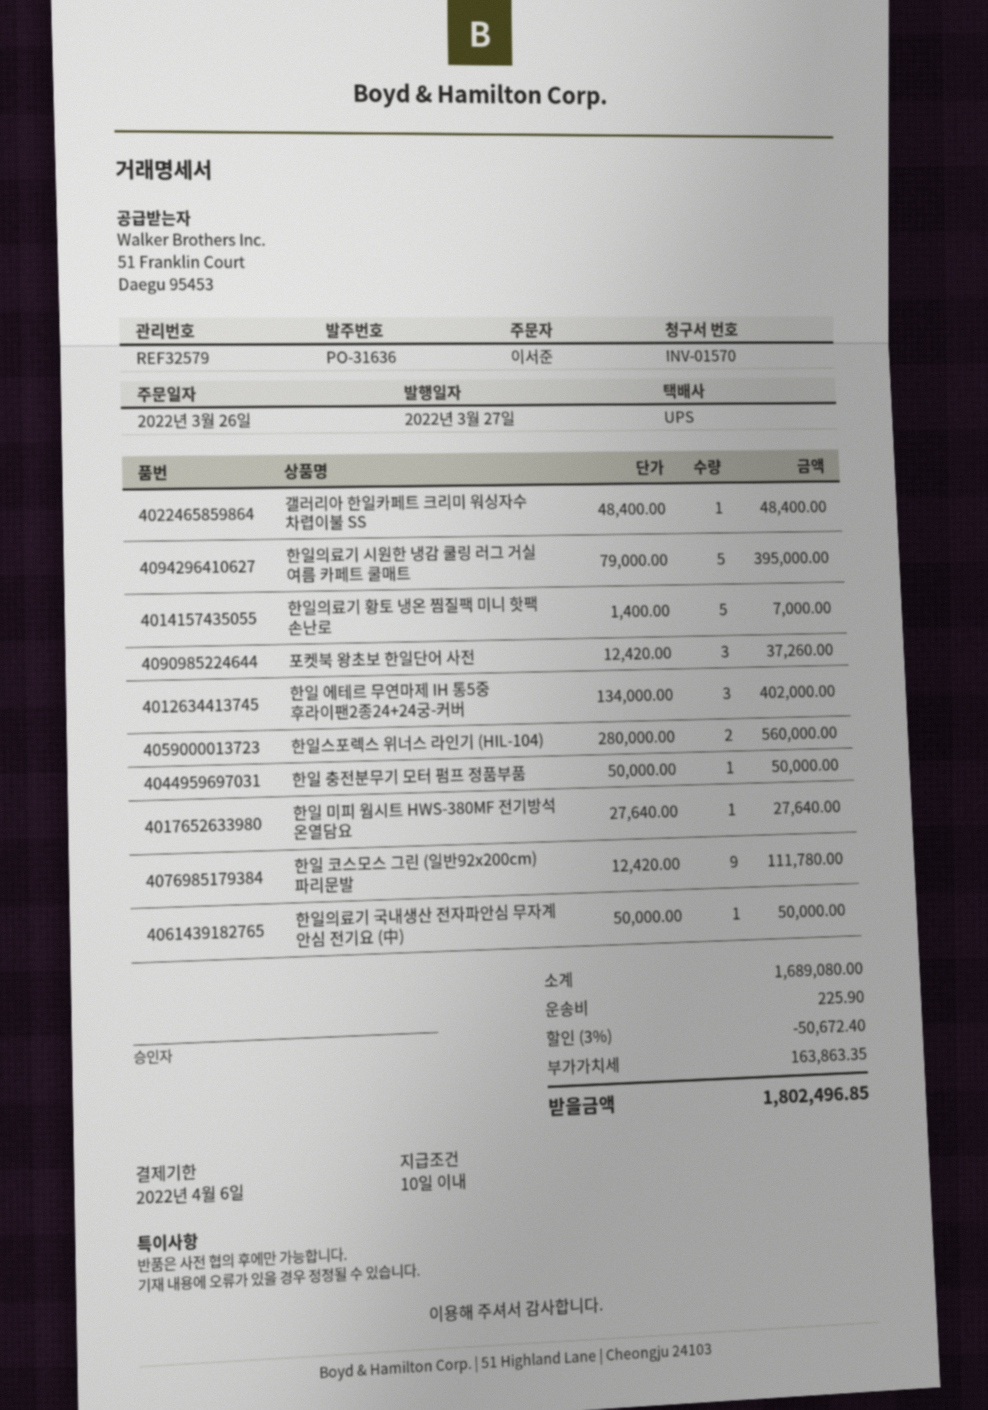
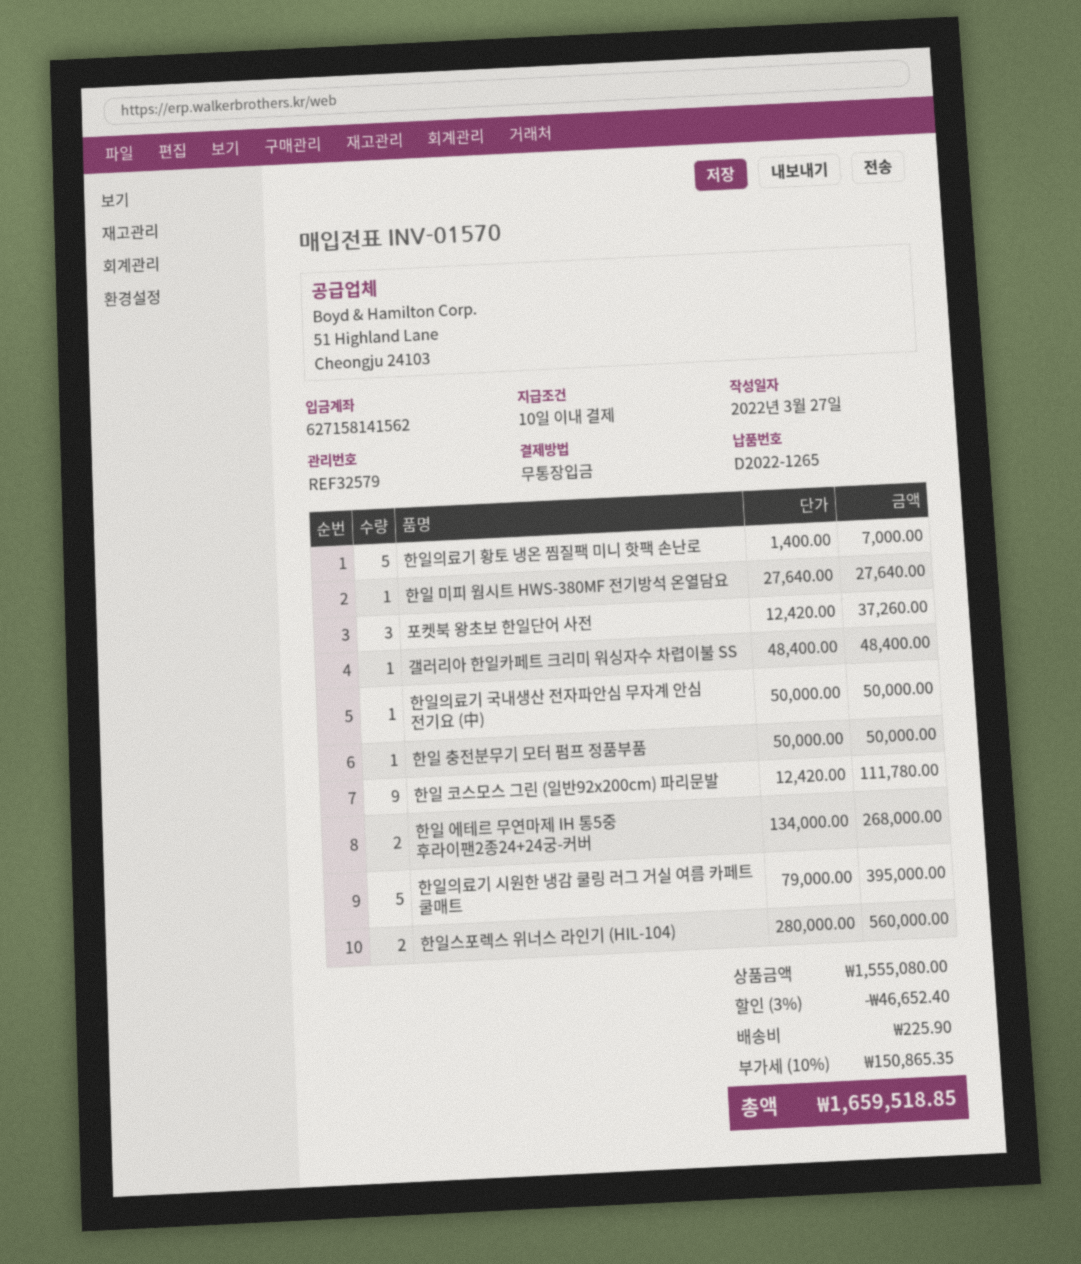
한일 에테르 무연마제 IH 통5중 후라이팬2종24+24궁-커버: 3 x 134000.00 = 402000.00 -> 2 x 134000.00 = 268000.00
subtotal: 1689080.00 -> 1555080.00
discount: 3% = 50672.40 -> 3% = 46652.40
tax: 163863.35 -> 150865.35
total: 1802496.85 -> 1659518.85

